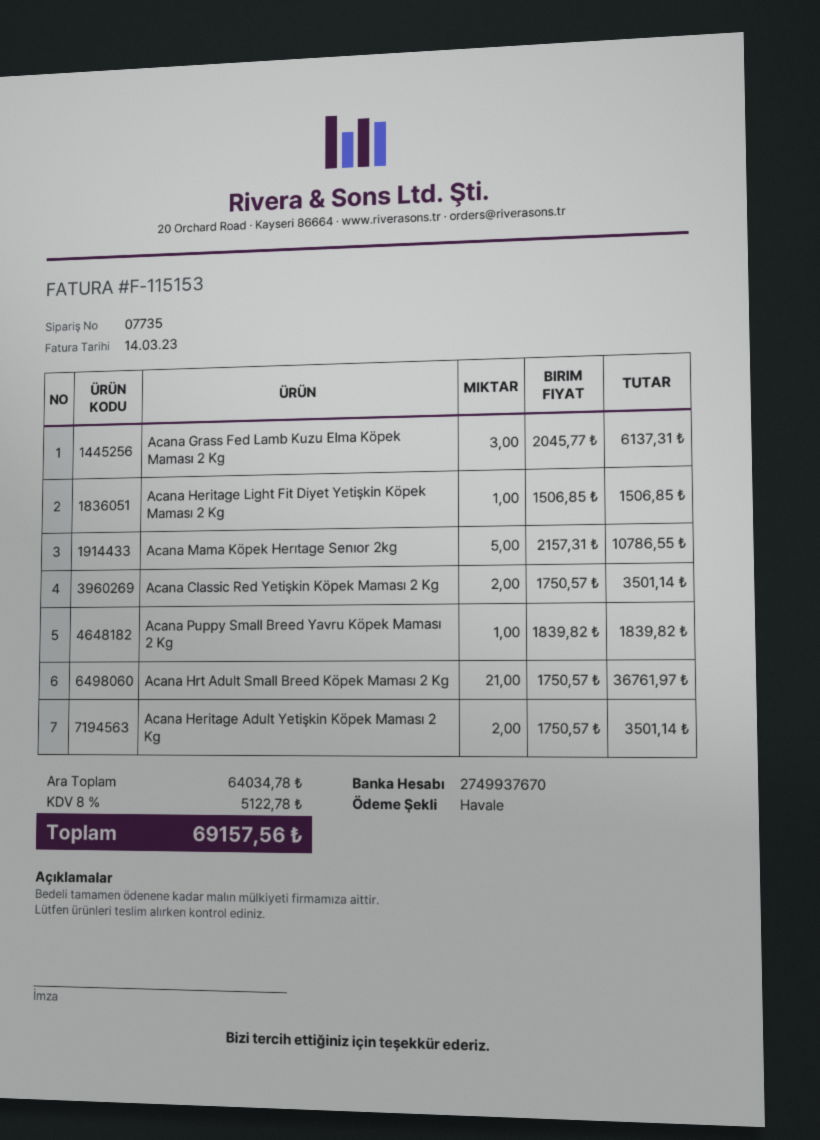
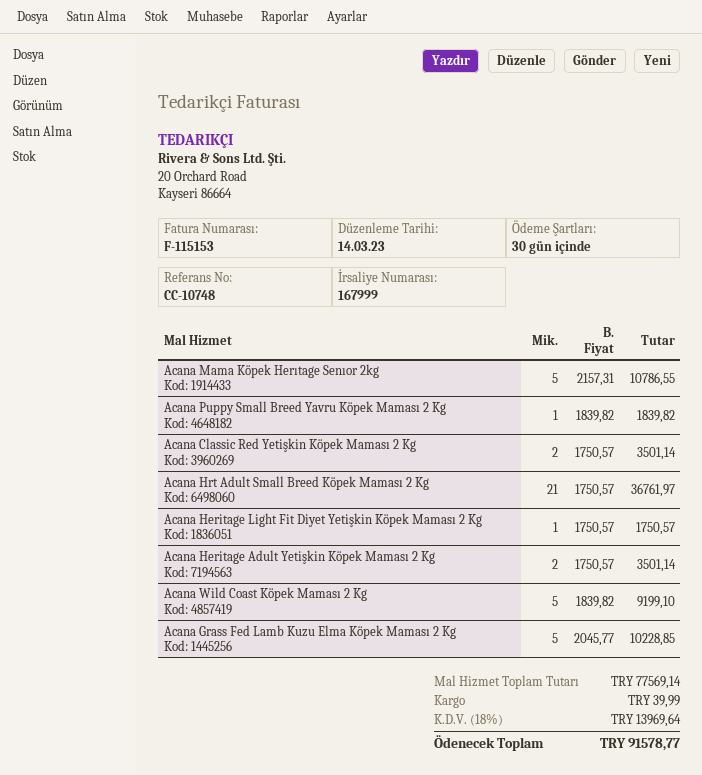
Acana Grass Fed Lamb Kuzu Elma Köpek Maması 2 Kg: 3 x 2045.77 = 6137.31 -> 5 x 2045.77 = 10228.85
Acana Heritage Light Fit Diyet Yetişkin Köpek Maması 2 Kg: 1 x 1506.85 = 1506.85 -> 1 x 1750.57 = 1750.57
Acana Wild Coast Köpek Maması 2 Kg: none -> 5 x 1839.82 = 9199.10
subtotal: 64034.78 -> 77569.14
shipping: none -> 39.99
tax: 8% = 5122.78 -> 18% = 13969.64
total: 69157.56 -> 91578.77

